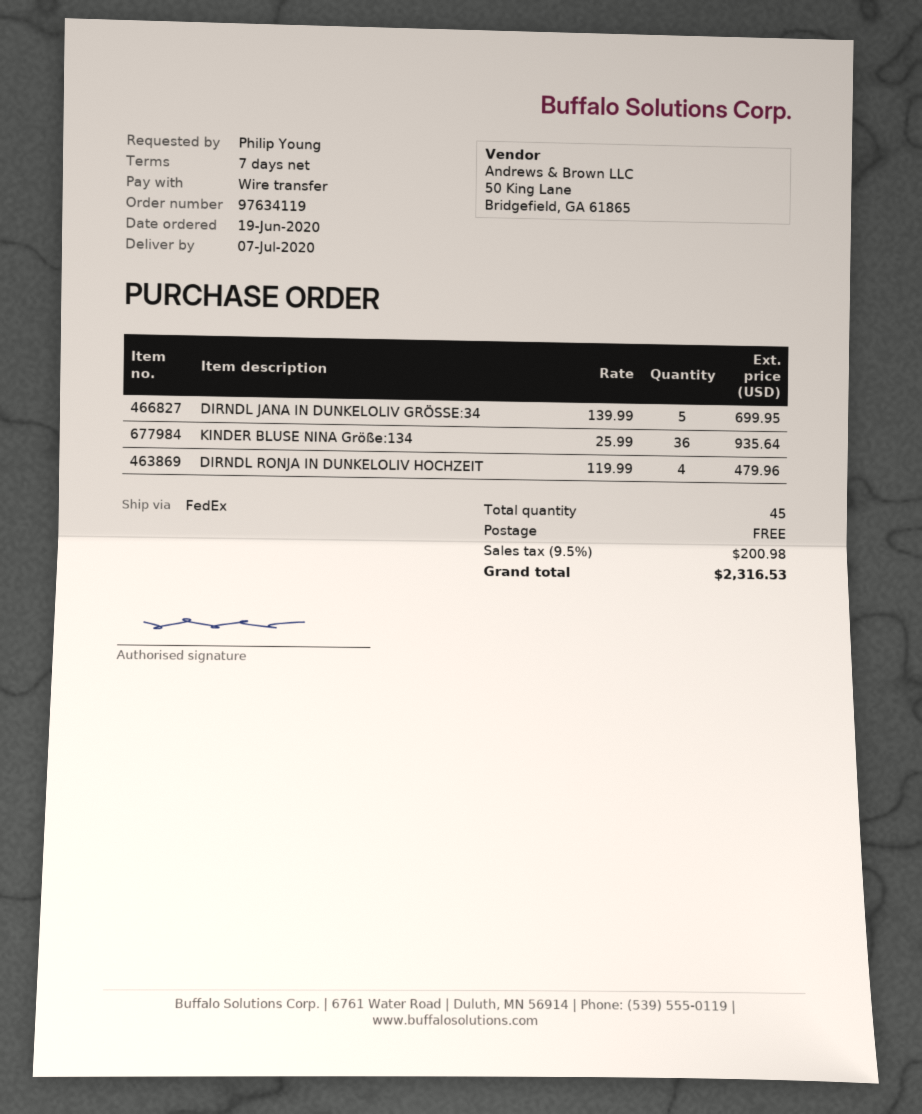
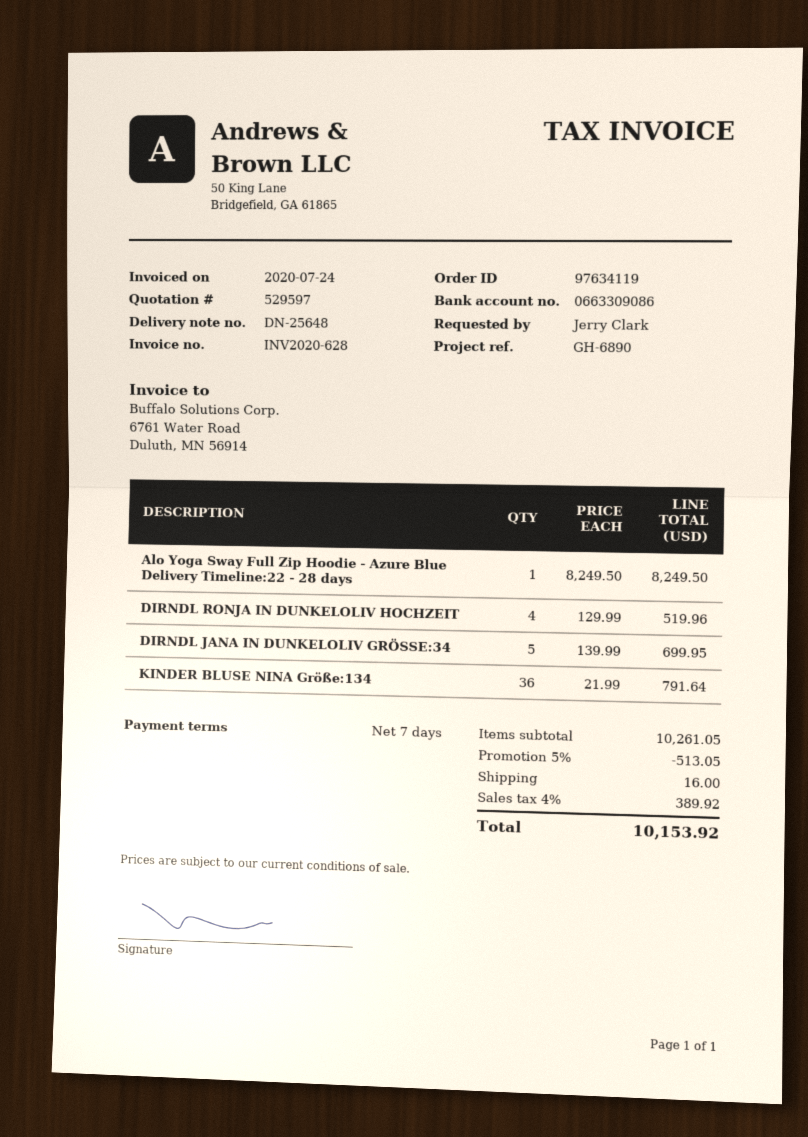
ordered by: Philip Young -> Jerry Clark
KINDER BLUSE NINA Größe:134: 36 x 25.99 = 935.64 -> 36 x 21.99 = 791.64
DIRNDL RONJA IN DUNKELOLIV HOCHZEIT: 4 x 119.99 = 479.96 -> 4 x 129.99 = 519.96
Alo Yoga Sway Full Zip Hoodie - Azure Blue Delivery Timeline:22 - 28 days: none -> 1 x 8249.50 = 8249.50
discount: none -> 5% = 513.05
shipping: 0.00 -> 16.00
tax: 9.5% = 200.98 -> 4% = 389.92
total: 2316.53 -> 10153.92

